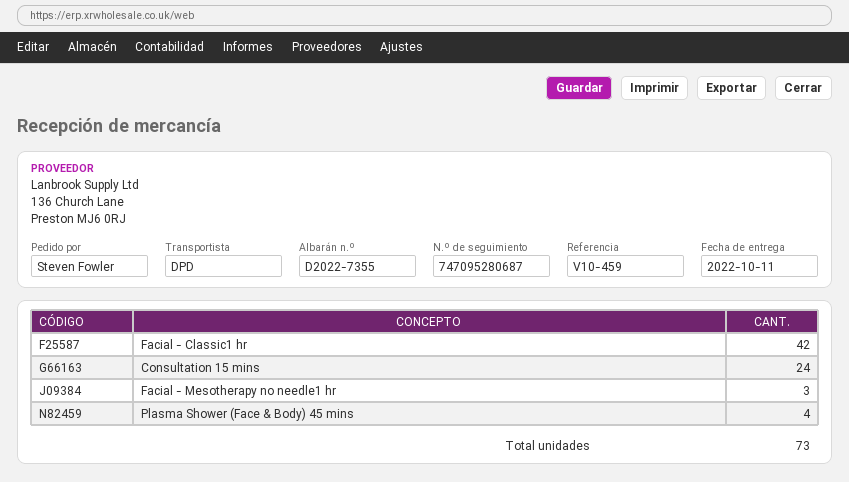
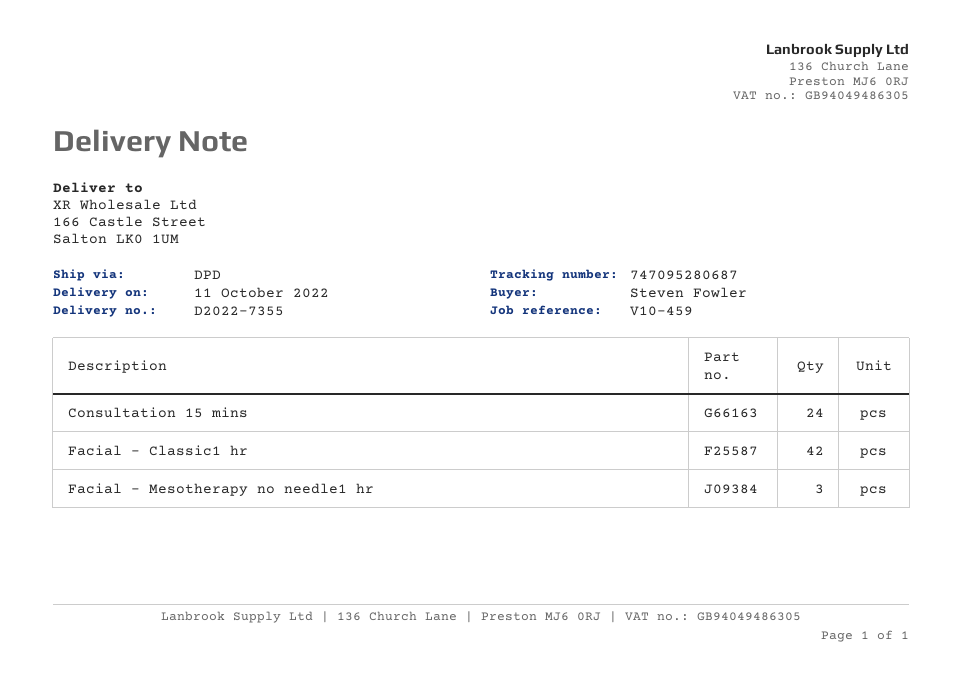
Plasma Shower (Face & Body) 45 mins: 4 -> none

